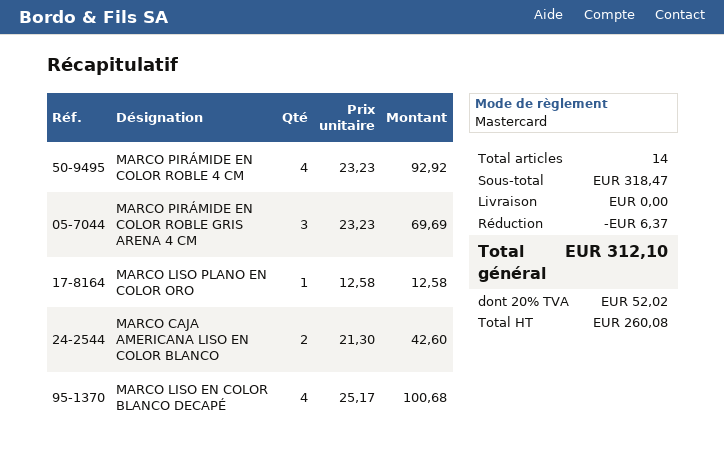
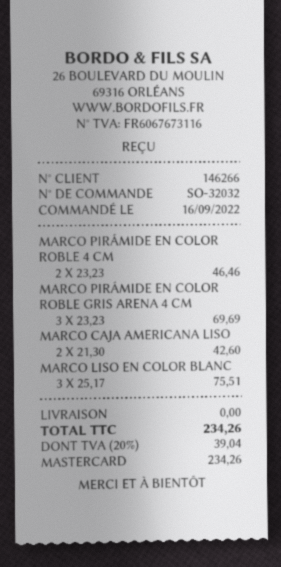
MARCO PIRÁMIDE EN COLOR ROBLE 4 CM: 4 x 23.23 = 92.92 -> 2 x 23.23 = 46.46
MARCO LISO PLANO EN COLOR ORO: 1 x 12.58 = 12.58 -> none
MARCO LISO EN COLOR BLANCO DECAPÉ: 4 x 25.17 = 100.68 -> 3 x 25.17 = 75.51
discount: 6.37 -> none
tax: 20% = 52.02 -> 20% = 39.04
total: 312.10 -> 234.26

